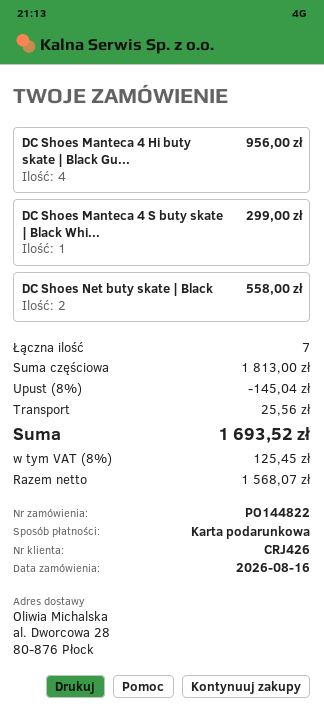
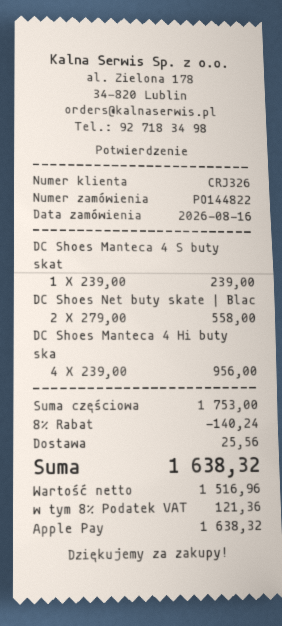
customer number: CRJ426 -> CRJ326
payment method: gift card -> Apple Pay
DC Shoes Manteca 4 S buty skate | Black Whi...: 1 for 299.00 -> 1 for 239.00
subtotal: 1813.00 -> 1753.00
discount: 8% = 145.04 -> 8% = 140.24
net: 1568.07 -> 1516.96
tax: 8% = 125.45 -> 8% = 121.36
total: 1693.52 -> 1638.32

